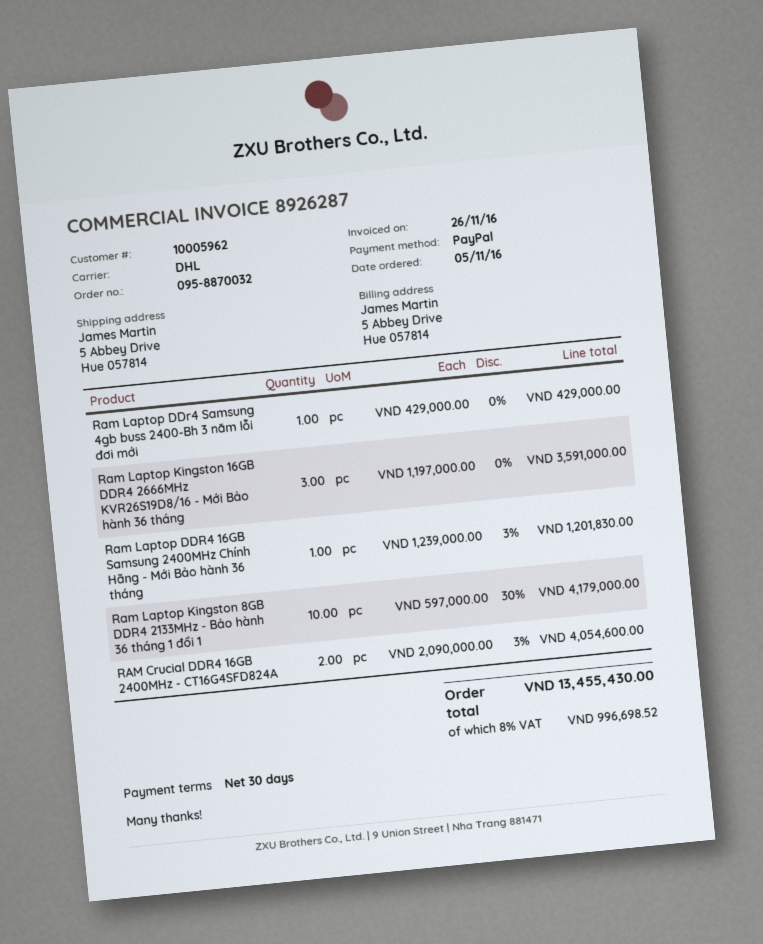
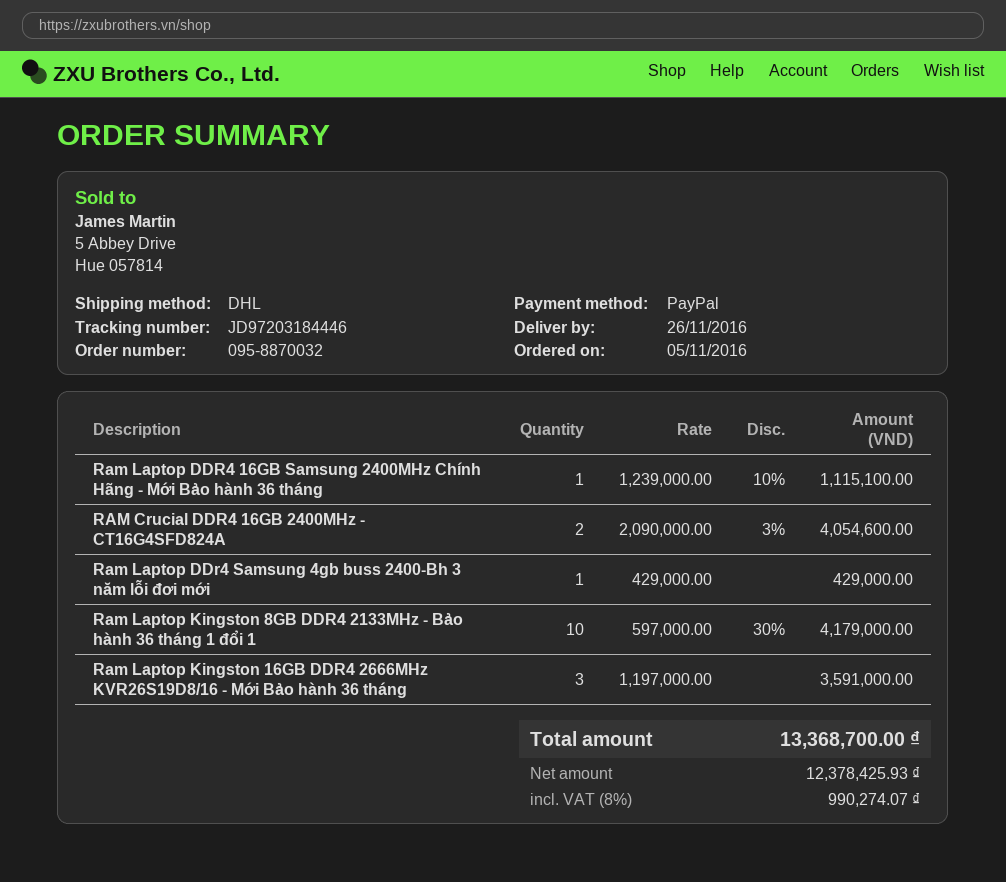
Ram Laptop DDR4 16GB Samsung 2400MHz Chính Hãng - Mới Bảo hành 36 tháng: 1 x 1239000.00 - 3% = 1201830.00 -> 1 x 1239000.00 - 10% = 1115100.00
tax: 8% = 996698.52 -> 8% = 990274.07
total: 13455430.00 -> 13368700.00

